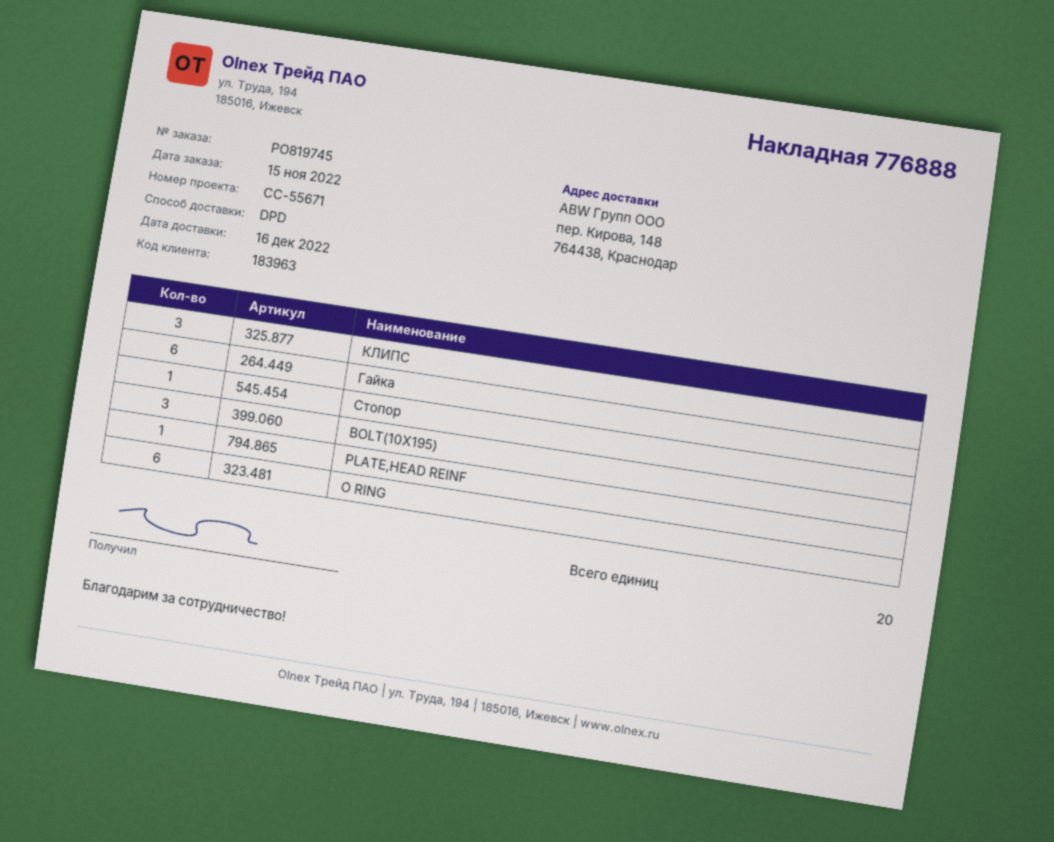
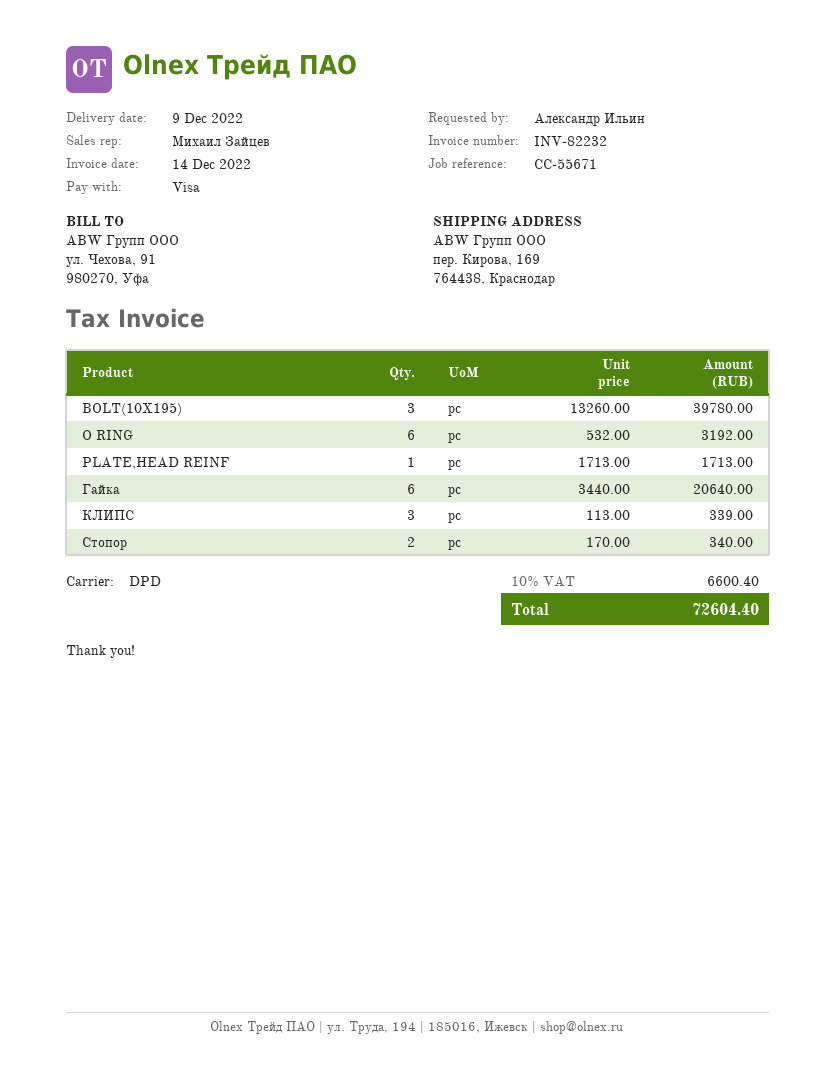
delivery date: 2022-12-16 -> 2022-12-09
ship to: пер. Кирова, 148, 764438, Краснодар -> пер. Кирова, 169, 764438, Краснодар
Стопор: 1 -> 2

